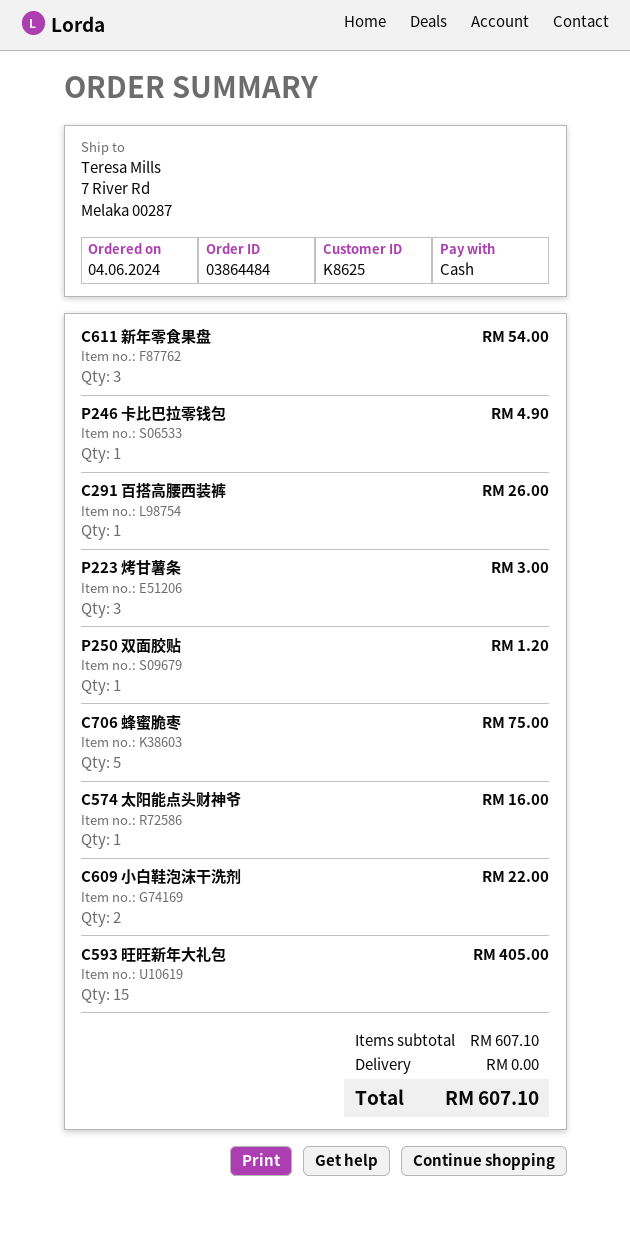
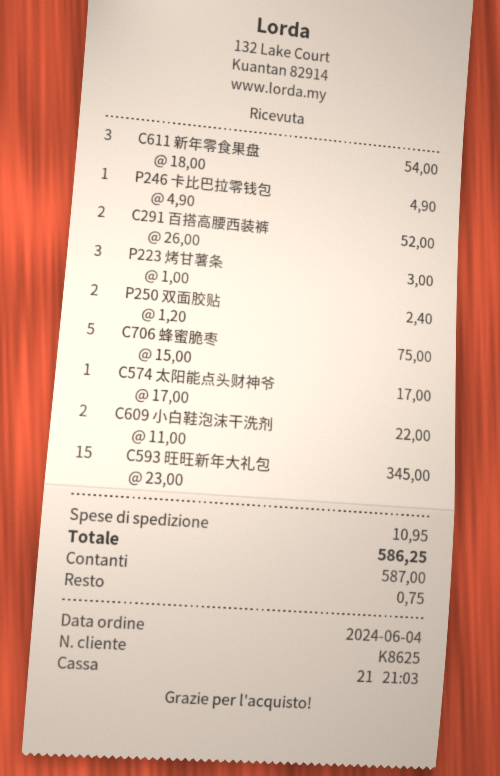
C291 百搭高腰西装裤: 1 for 26.00 -> 2 for 52.00
P250 双面胶贴: 1 for 1.20 -> 2 for 2.40
C574 太阳能点头财神爷: 1 for 16.00 -> 1 for 17.00
C593 旺旺新年大礼包: 15 for 405.00 -> 15 for 345.00
shipping: 0.00 -> 10.95
total: 607.10 -> 586.25

